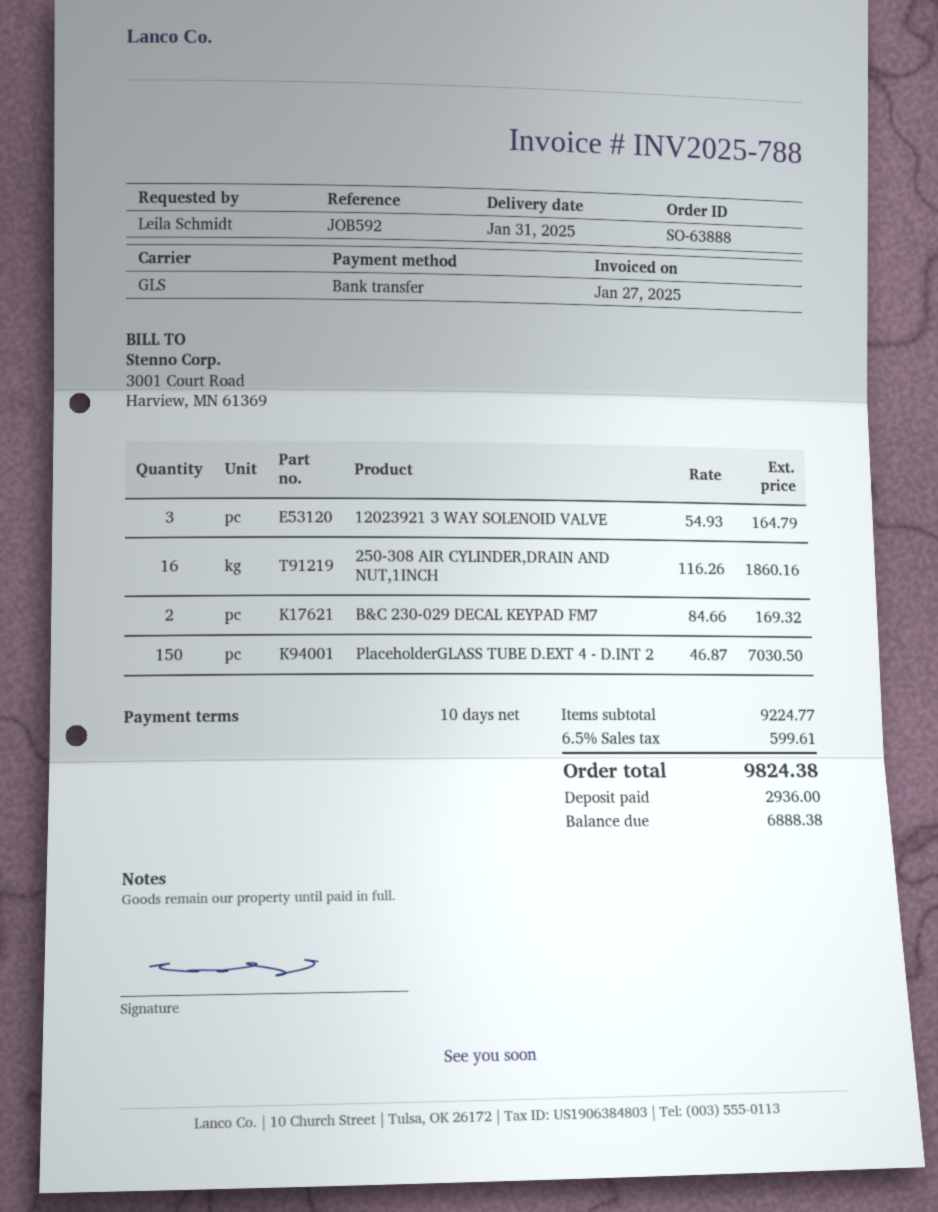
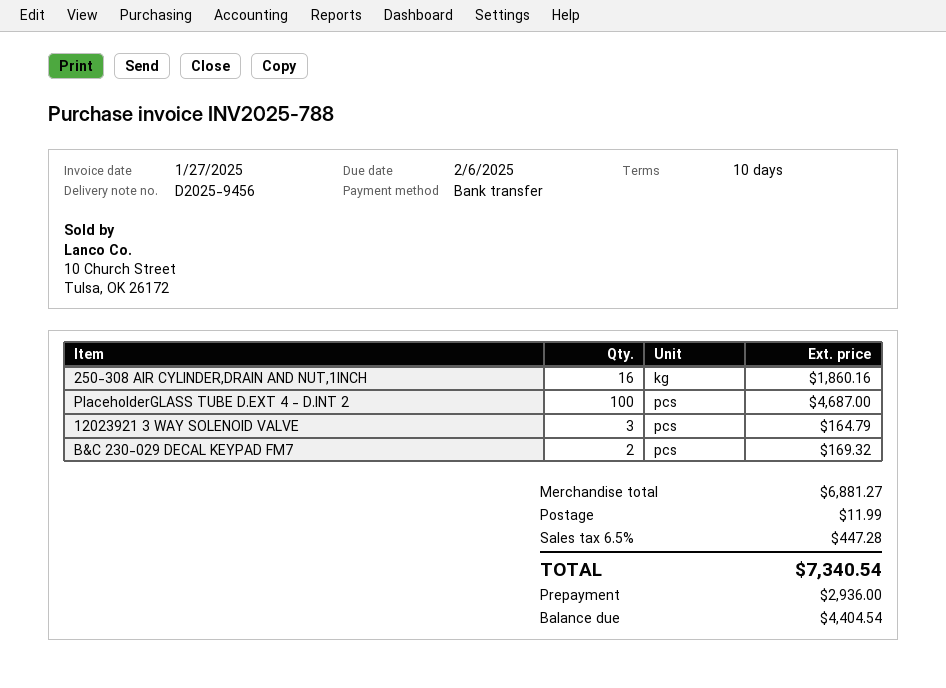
PlaceholderGLASS TUBE D.EXT 4 - D.INT 2: 150 for 7030.50 -> 100 for 4687.00
subtotal: 9224.77 -> 6881.27
shipping: none -> 11.99
tax: 6.5% = 599.61 -> 6.5% = 447.28
total: 9824.38 -> 7340.54
balance: 6888.38 -> 4404.54

